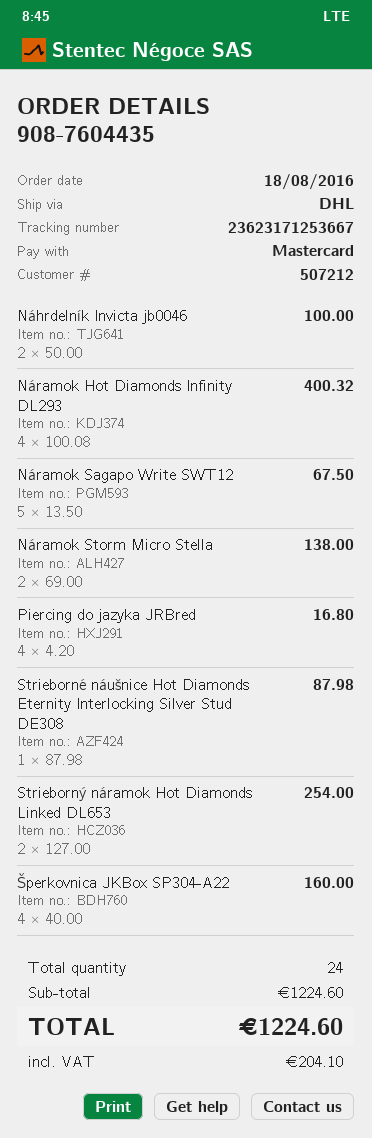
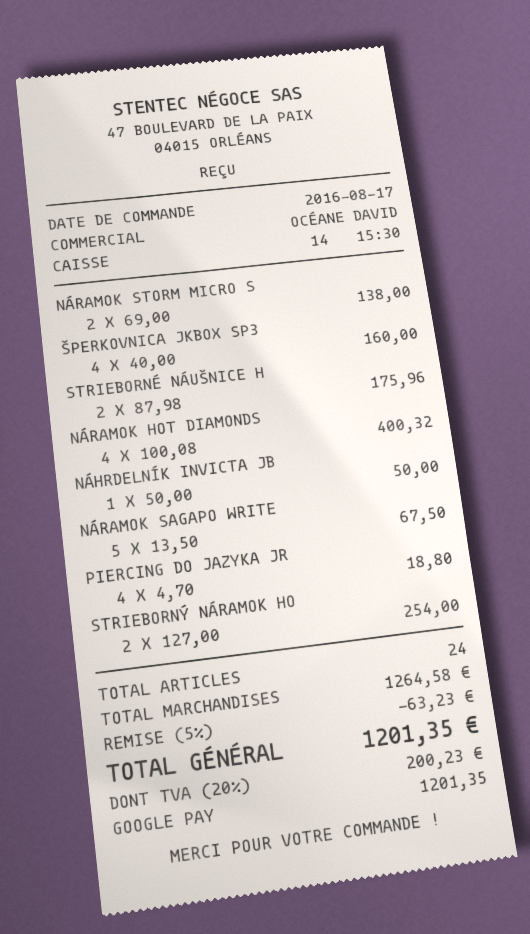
order date: 2016-08-18 -> 2016-08-17
payment method: Mastercard -> Google Pay
Náhrdelník Invicta jb0046: 2 x 50.00 = 100.00 -> 1 x 50.00 = 50.00
Piercing do jazyka JRBred: 4 x 4.20 = 16.80 -> 4 x 4.70 = 18.80
Strieborné náušnice Hot Diamonds Eternity Interlocking Silver Stud DE308: 1 x 87.98 = 87.98 -> 2 x 87.98 = 175.96
subtotal: 1224.60 -> 1264.58
discount: none -> 5% = 63.23
tax: 204.10 -> 200.23
total: 1224.60 -> 1201.35

